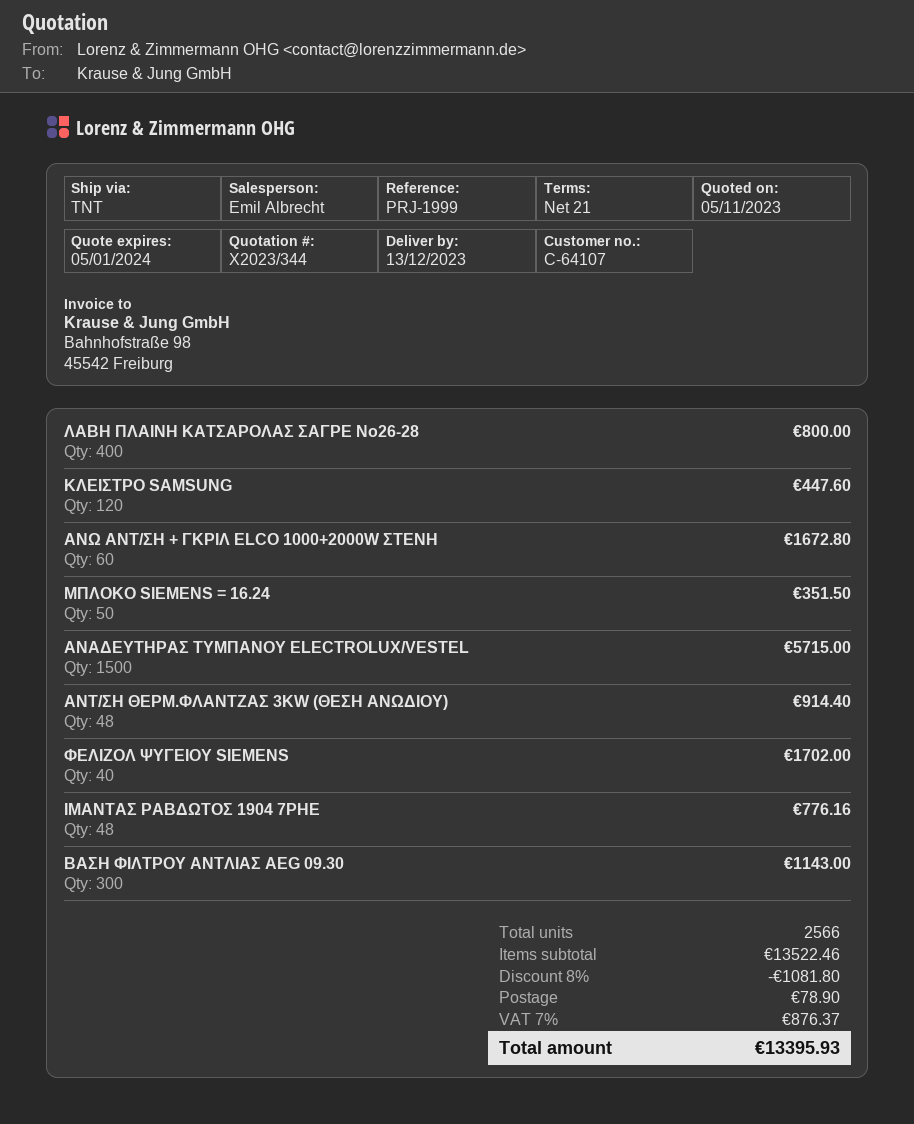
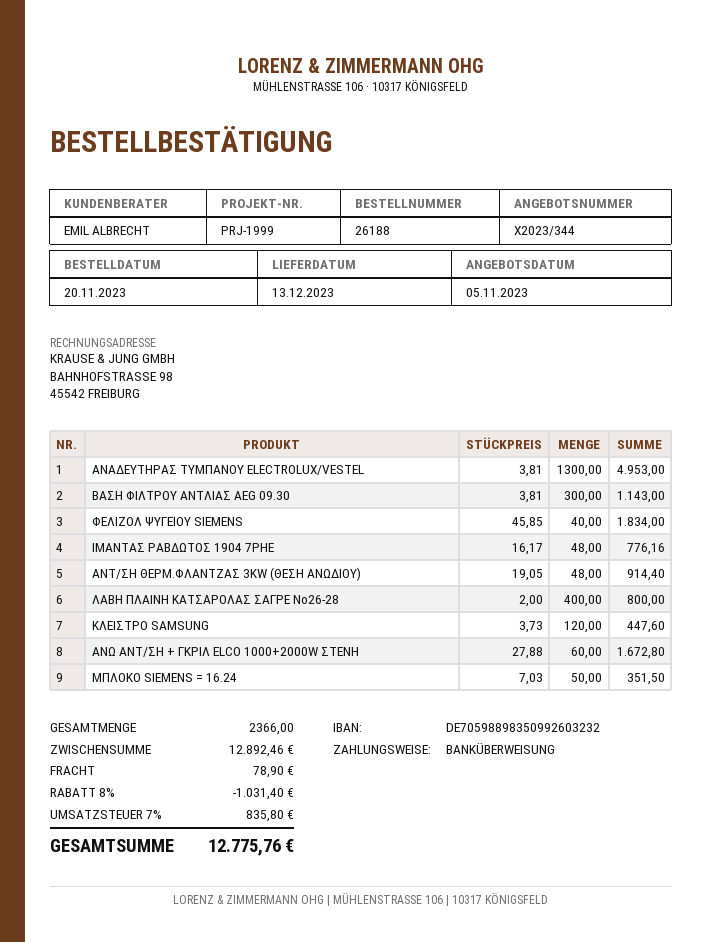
ΑΝΑΔΕΥΤΗΡΑΣ ΤΥΜΠΑΝΟΥ ELECTROLUX/VESTEL: 1500 for 5715.00 -> 1300 for 4953.00
ΦΕΛΙΖΟΛ ΨΥΓΕΙΟΥ SIEMENS: 40 for 1702.00 -> 40 for 1834.00
total quantity: 2566 -> 2366
subtotal: 13522.46 -> 12892.46
discount: 8% = 1081.80 -> 8% = 1031.40
tax: 7% = 876.37 -> 7% = 835.80
total: 13395.93 -> 12775.76

